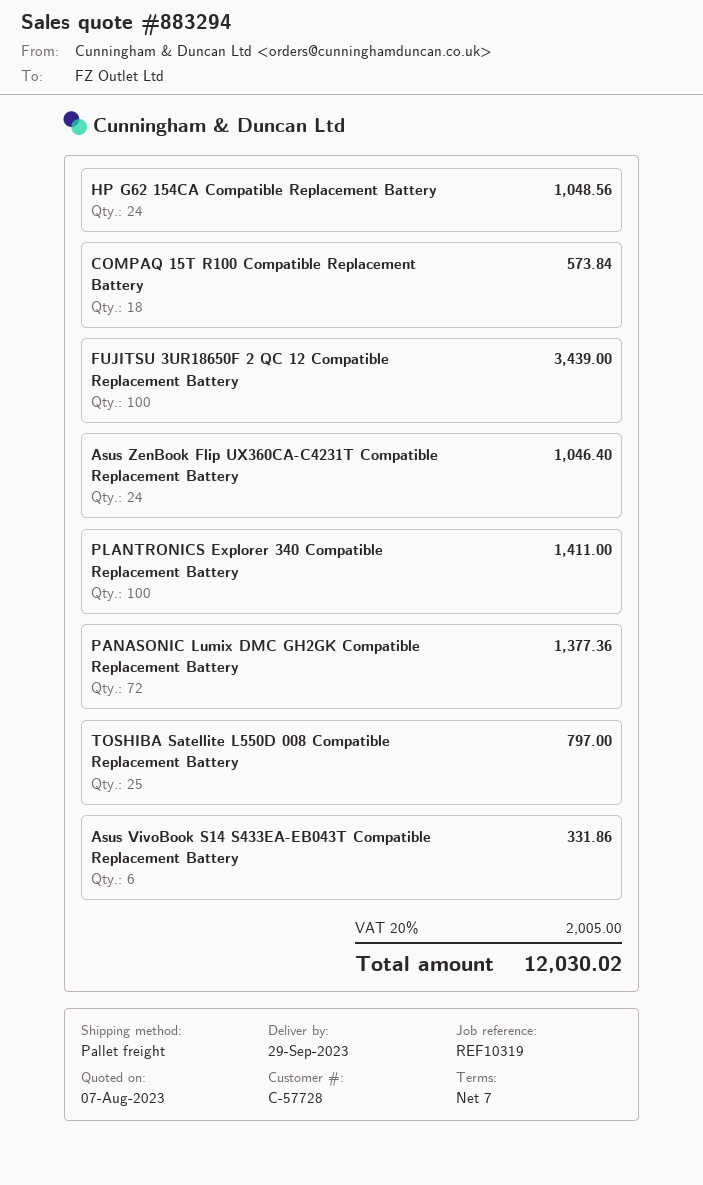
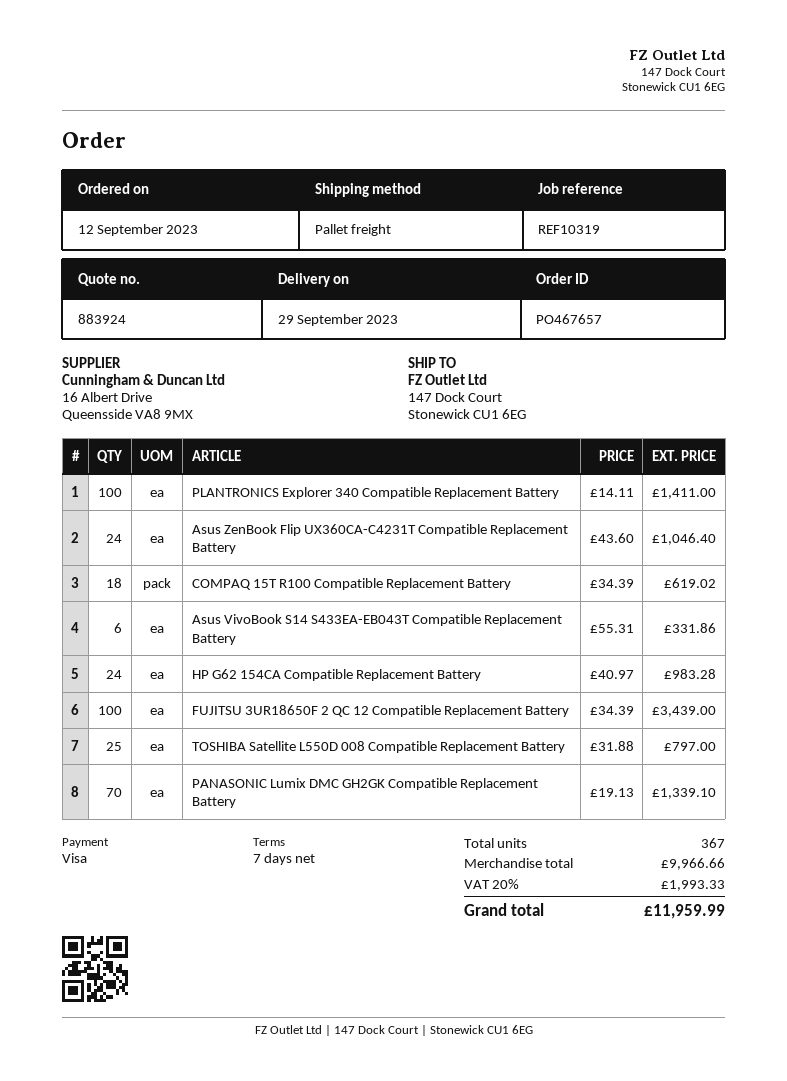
quote number: 883294 -> 883924
HP G62 154CA Compatible Replacement Battery: 24 for 1048.56 -> 24 for 983.28
COMPAQ 15T R100 Compatible Replacement Battery: 18 for 573.84 -> 18 for 619.02
PANASONIC Lumix DMC GH2GK Compatible Replacement Battery: 72 for 1377.36 -> 70 for 1339.10
tax: 20% = 2005.00 -> 20% = 1993.33
total: 12030.02 -> 11959.99

